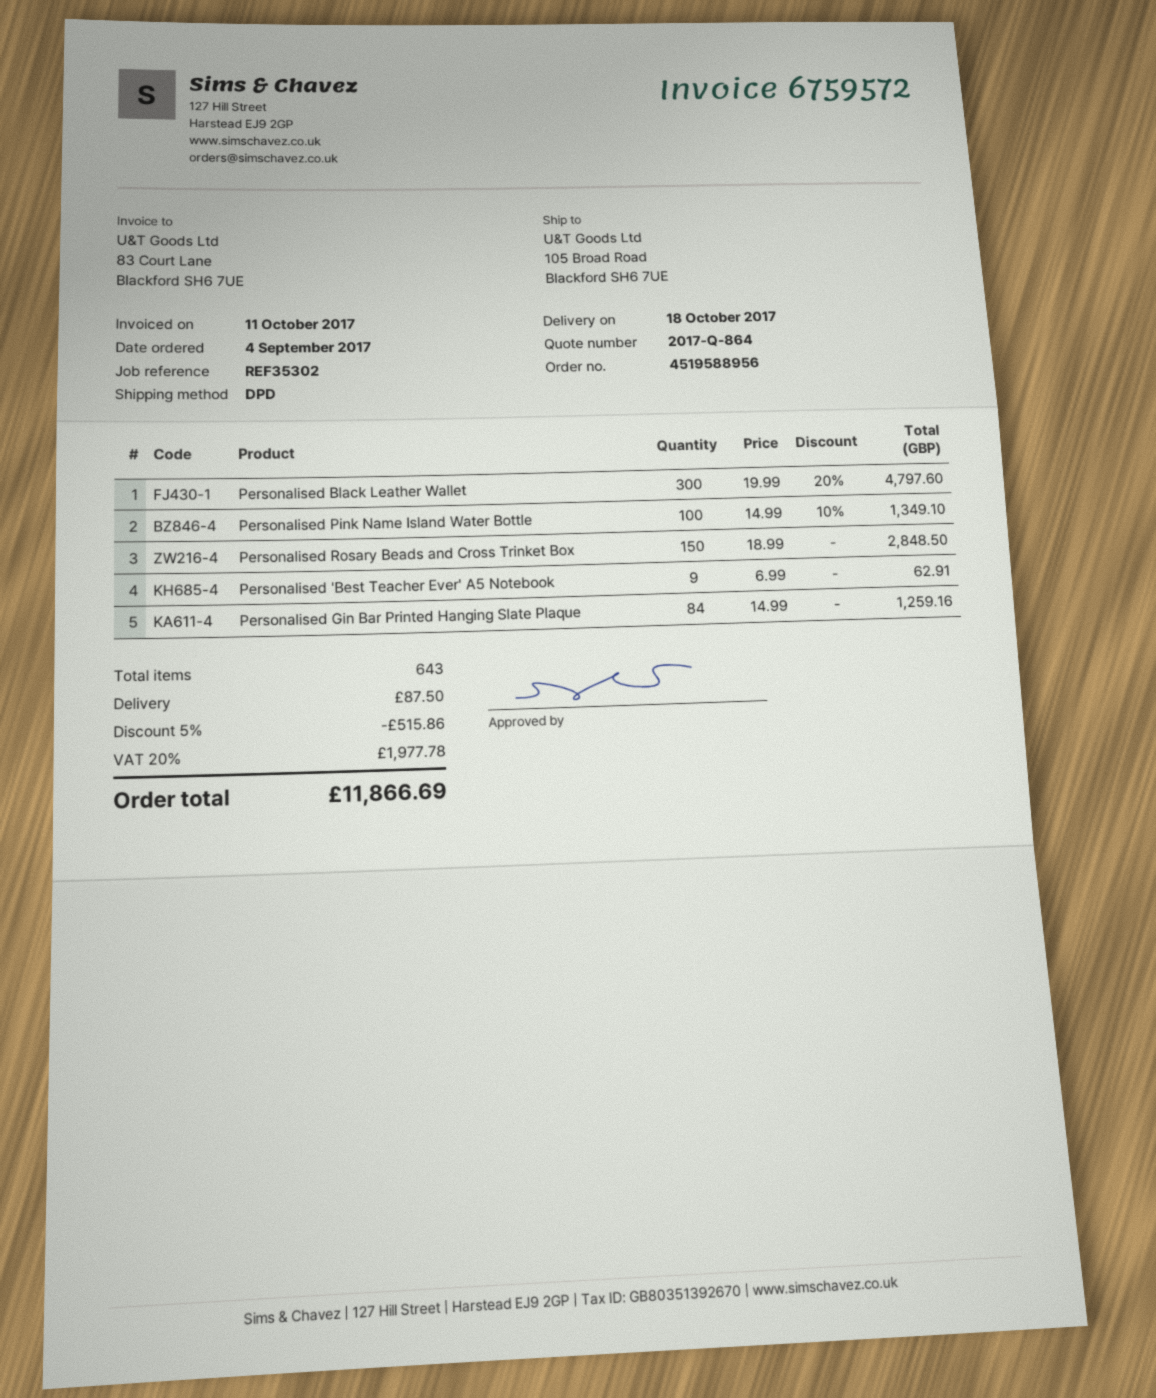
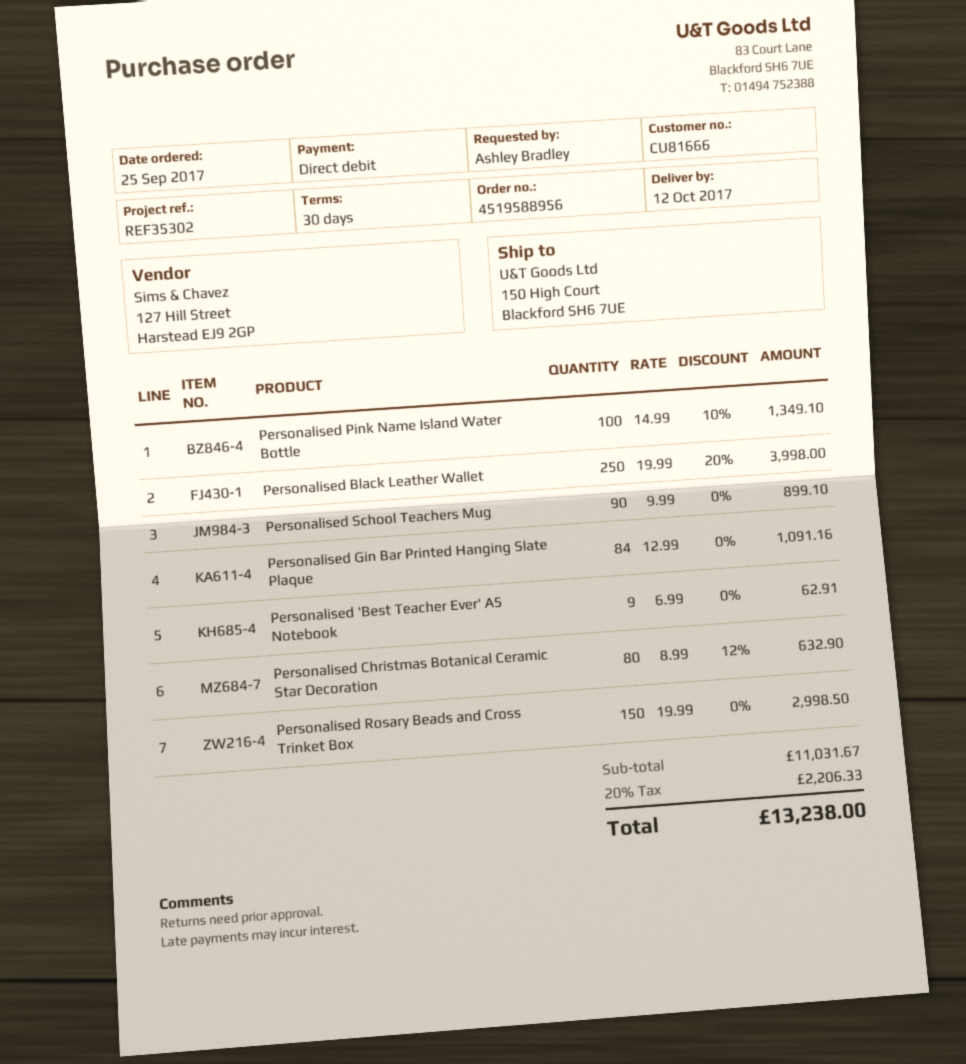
order date: 2017-09-04 -> 2017-09-25
delivery date: 2017-10-18 -> 2017-10-12
ship to: 105 Broad Road, Blackford SH6 7UE -> 150 High Court, Blackford SH6 7UE
Personalised Black Leather Wallet: 300 x 19.99 - 20% = 4797.60 -> 250 x 19.99 - 20% = 3998.00
Personalised Rosary Beads and Cross Trinket Box: 150 x 18.99 = 2848.50 -> 150 x 19.99 = 2998.50
Personalised Gin Bar Printed Hanging Slate Plaque: 84 x 14.99 = 1259.16 -> 84 x 12.99 = 1091.16
Personalised School Teachers Mug: none -> 90 x 9.99 = 899.10
Personalised Christmas Botanical Ceramic Star Decoration: none -> 80 x 8.99 - 12% = 632.90
discount: 5% = 515.86 -> none
shipping: 87.50 -> none
tax: 20% = 1977.78 -> 20% = 2206.33
total: 11866.69 -> 13238.00

